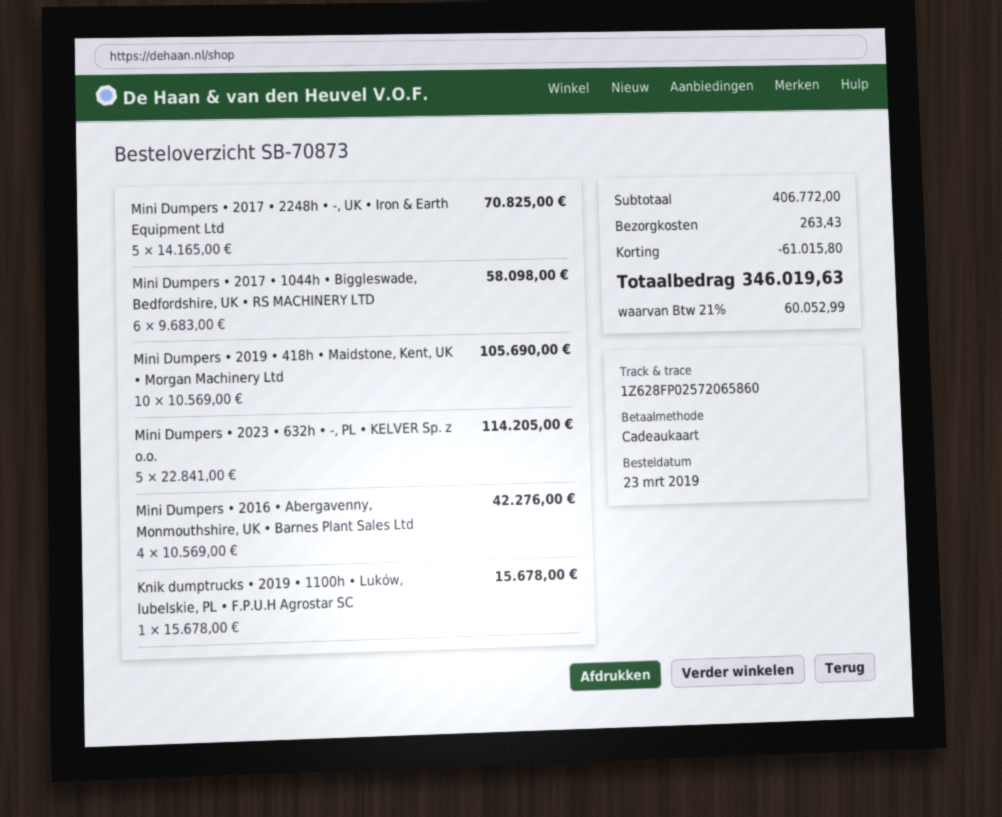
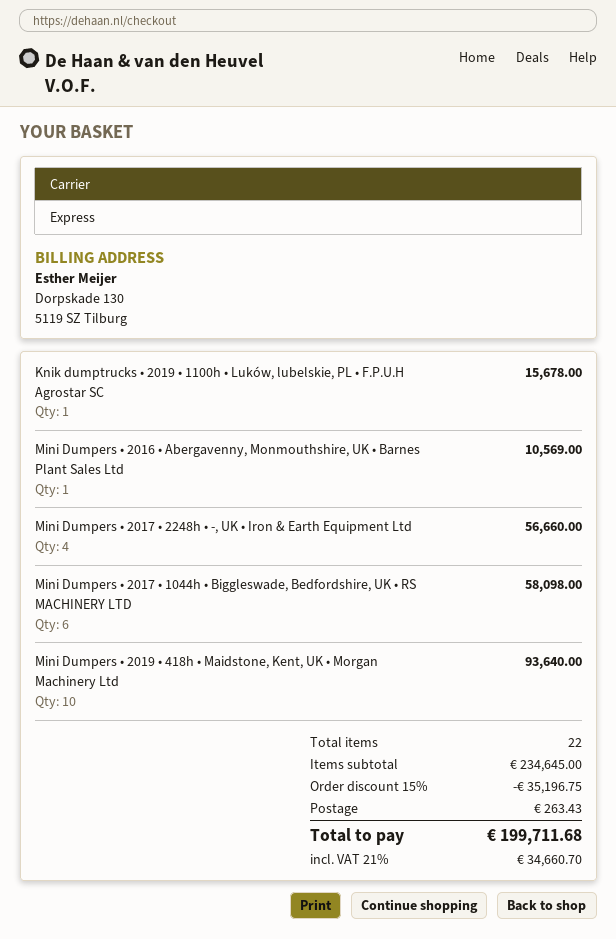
Mini Dumpers • 2017 • 2248h • -, UK • Iron & Earth Equipment Ltd: 5 for 70825.00 -> 4 for 56660.00
Mini Dumpers • 2019 • 418h • Maidstone, Kent, UK • Morgan Machinery Ltd: 10 for 105690.00 -> 10 for 93640.00
Mini Dumpers • 2023 • 632h • -, PL • KELVER Sp. z o.o.: 5 for 114205.00 -> none
Mini Dumpers • 2016 • Abergavenny, Monmouthshire, UK • Barnes Plant Sales Ltd: 4 for 42276.00 -> 1 for 10569.00
subtotal: 406772.00 -> 234645.00
discount: 61015.80 -> 35196.75
tax: 21% = 60052.99 -> 21% = 34660.70
total: 346019.63 -> 199711.68

